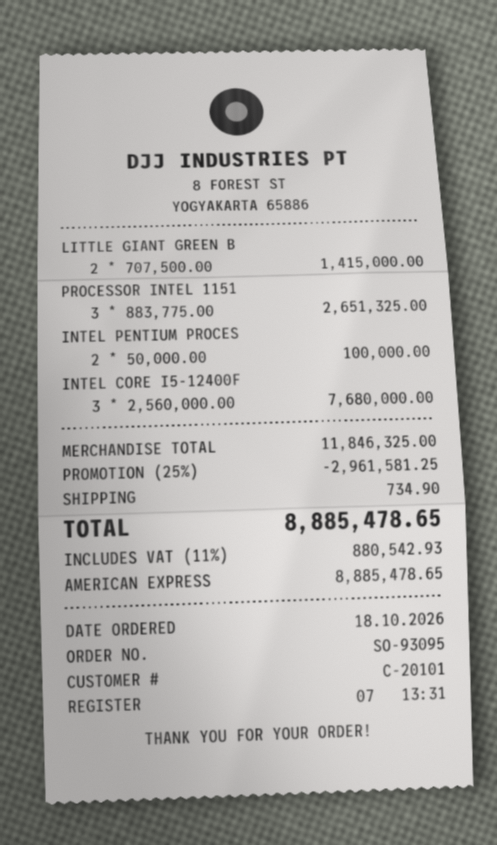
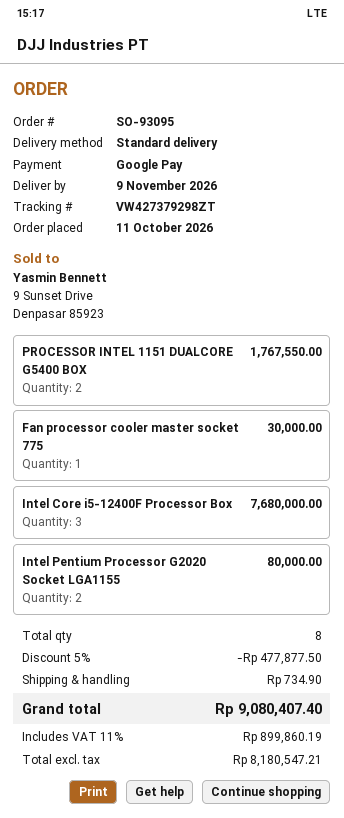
order date: 2026-10-18 -> 2026-10-11
payment method: American Express -> Google Pay
LITTLE GIANT GREEN B: 2 for 1415000.00 -> none
PROCESSOR INTEL 1151: 3 for 2651325.00 -> 2 for 1767550.00
INTEL PENTIUM PROCES: 2 for 100000.00 -> 2 for 80000.00
Fan processor cooler master socket 775: none -> 1 for 30000.00
discount: 25% = 2961581.25 -> 5% = 477877.50
tax: 11% = 880542.93 -> 11% = 899860.19
total: 8885478.65 -> 9080407.40

